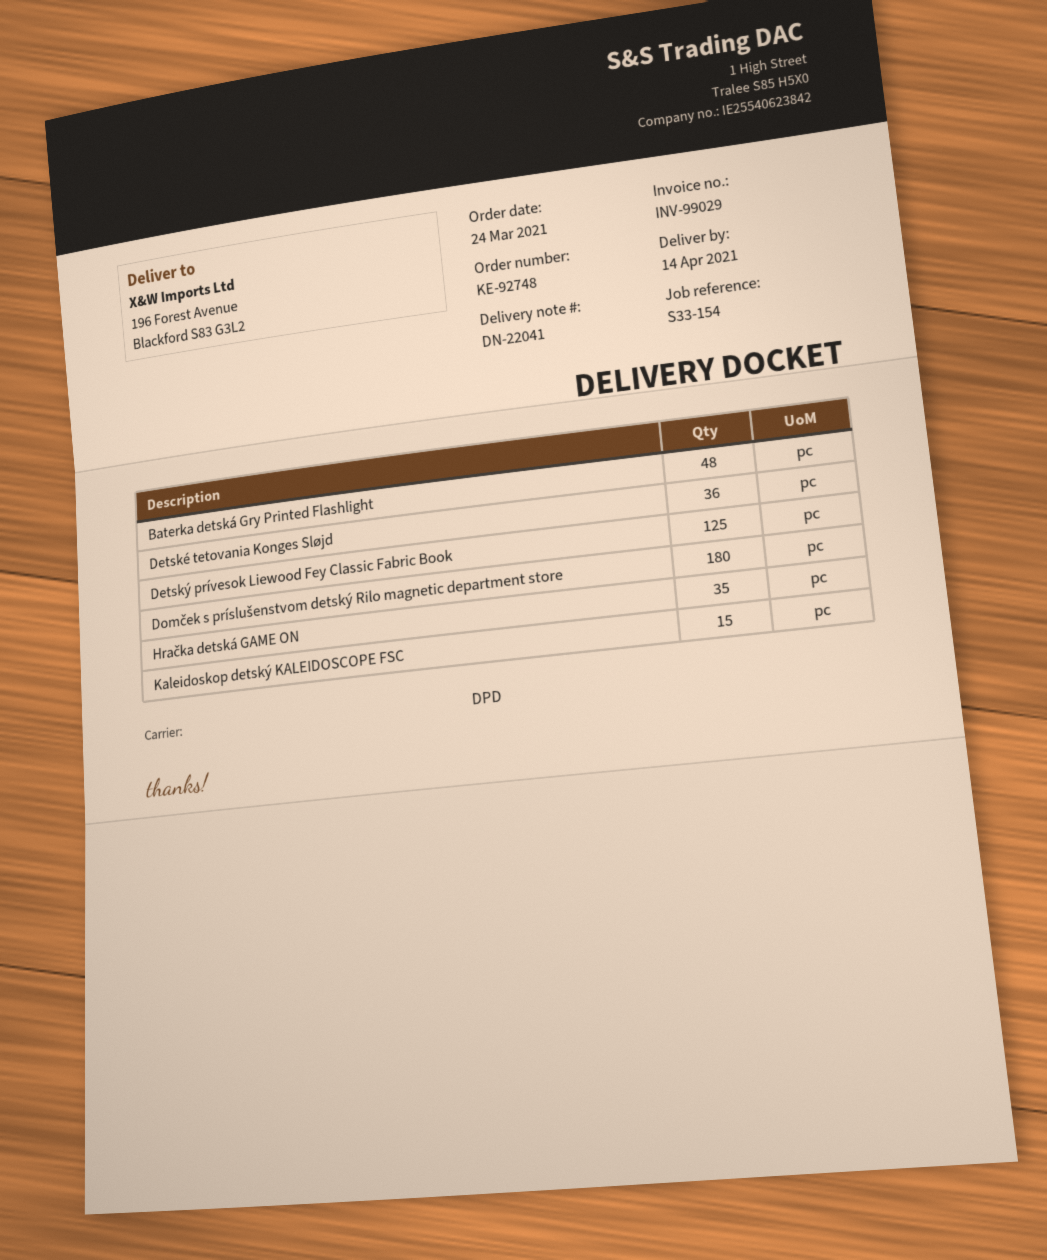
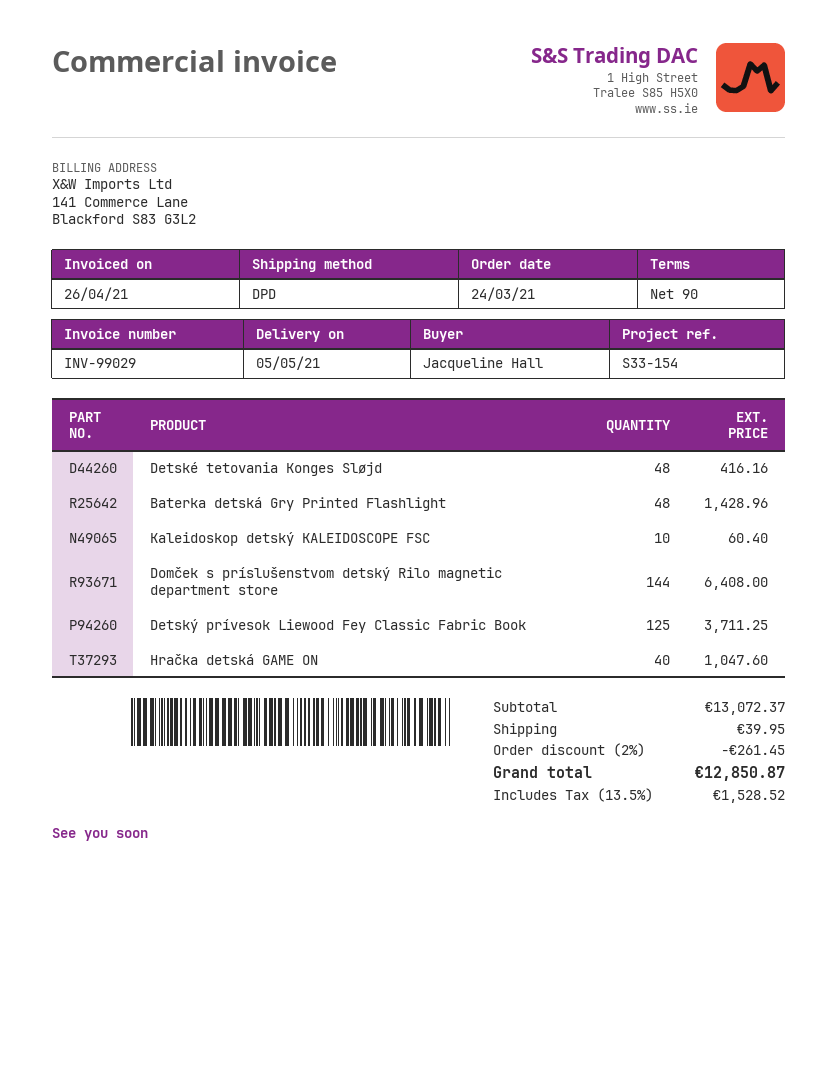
delivery date: 2021-04-14 -> 2021-05-05
Detské tetovania Konges Sløjd: 36 -> 48
Domček s príslušenstvom detský Rilo magnetic department store: 180 -> 144
Hračka detská GAME ON: 35 -> 40
Kaleidoskop detský KALEIDOSCOPE FSC: 15 -> 10

